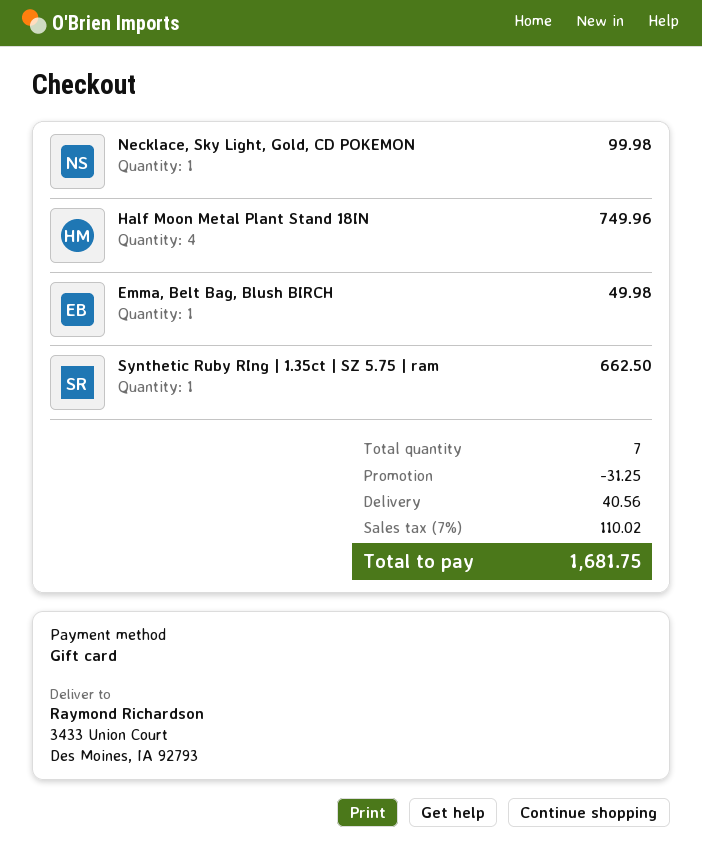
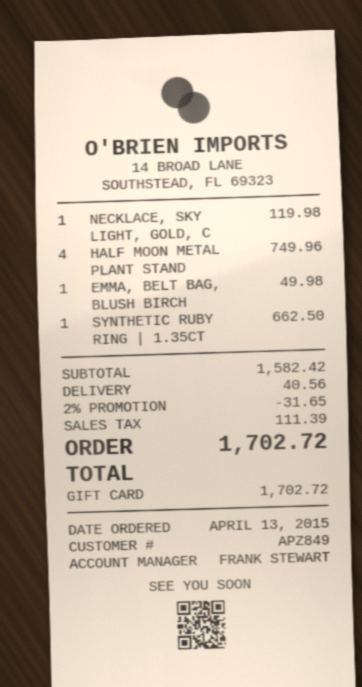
Necklace, Sky Light, Gold, CD POKEMON: 1 for 99.98 -> 1 for 119.98
discount: 31.25 -> 31.65
tax: 110.02 -> 111.39
total: 1681.75 -> 1702.72

